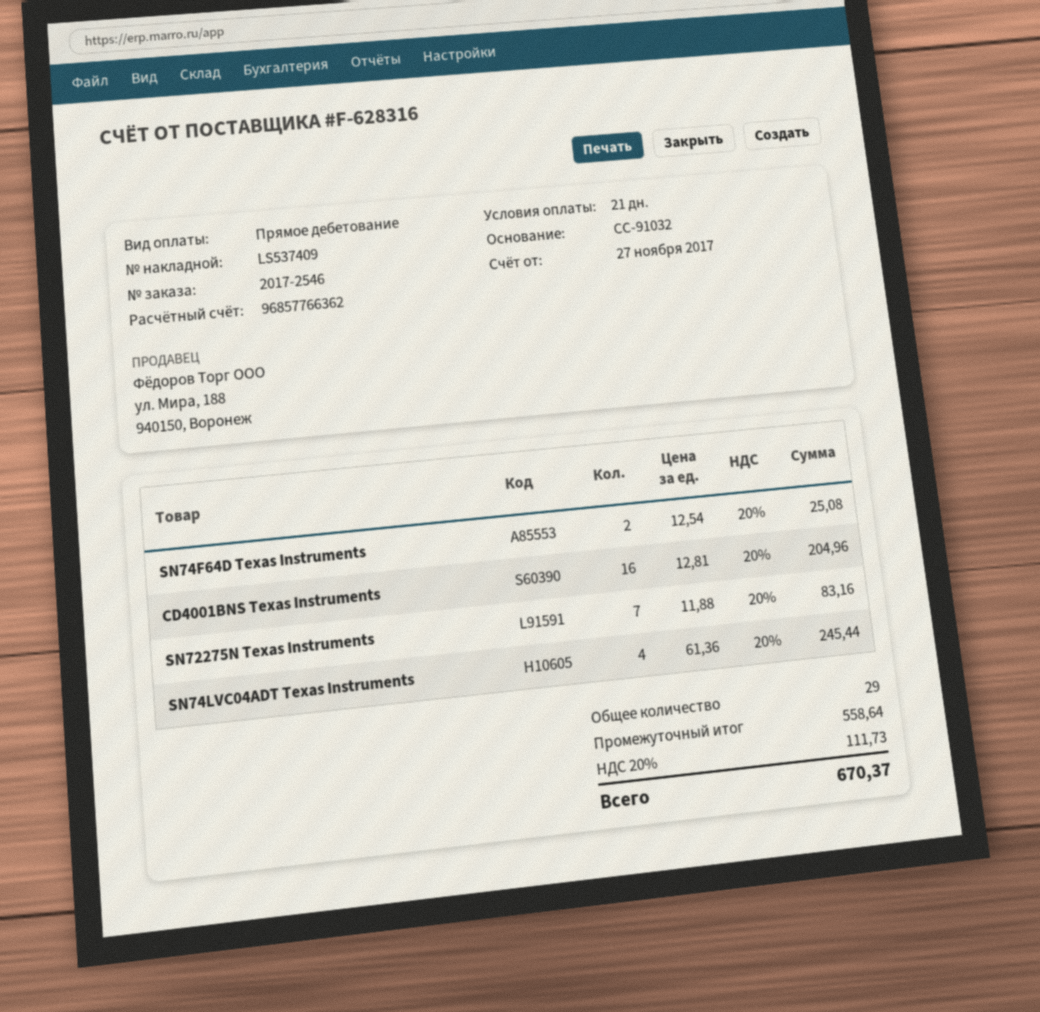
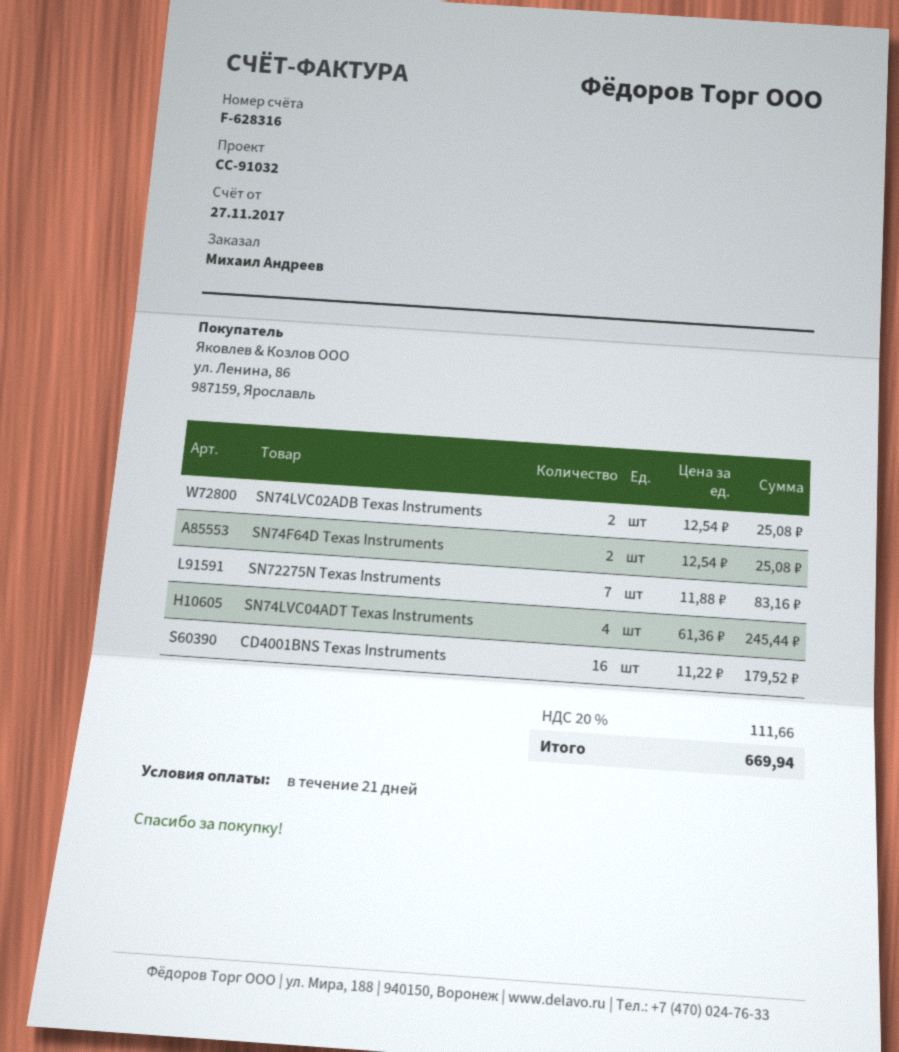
CD4001BNS Texas Instruments: 16 x 12.81 = 204.96 -> 16 x 11.22 = 179.52
SN74LVC02ADB Texas Instruments: none -> 2 x 12.54 = 25.08
tax: 20% = 111.73 -> 20% = 111.66
total: 670.37 -> 669.94

